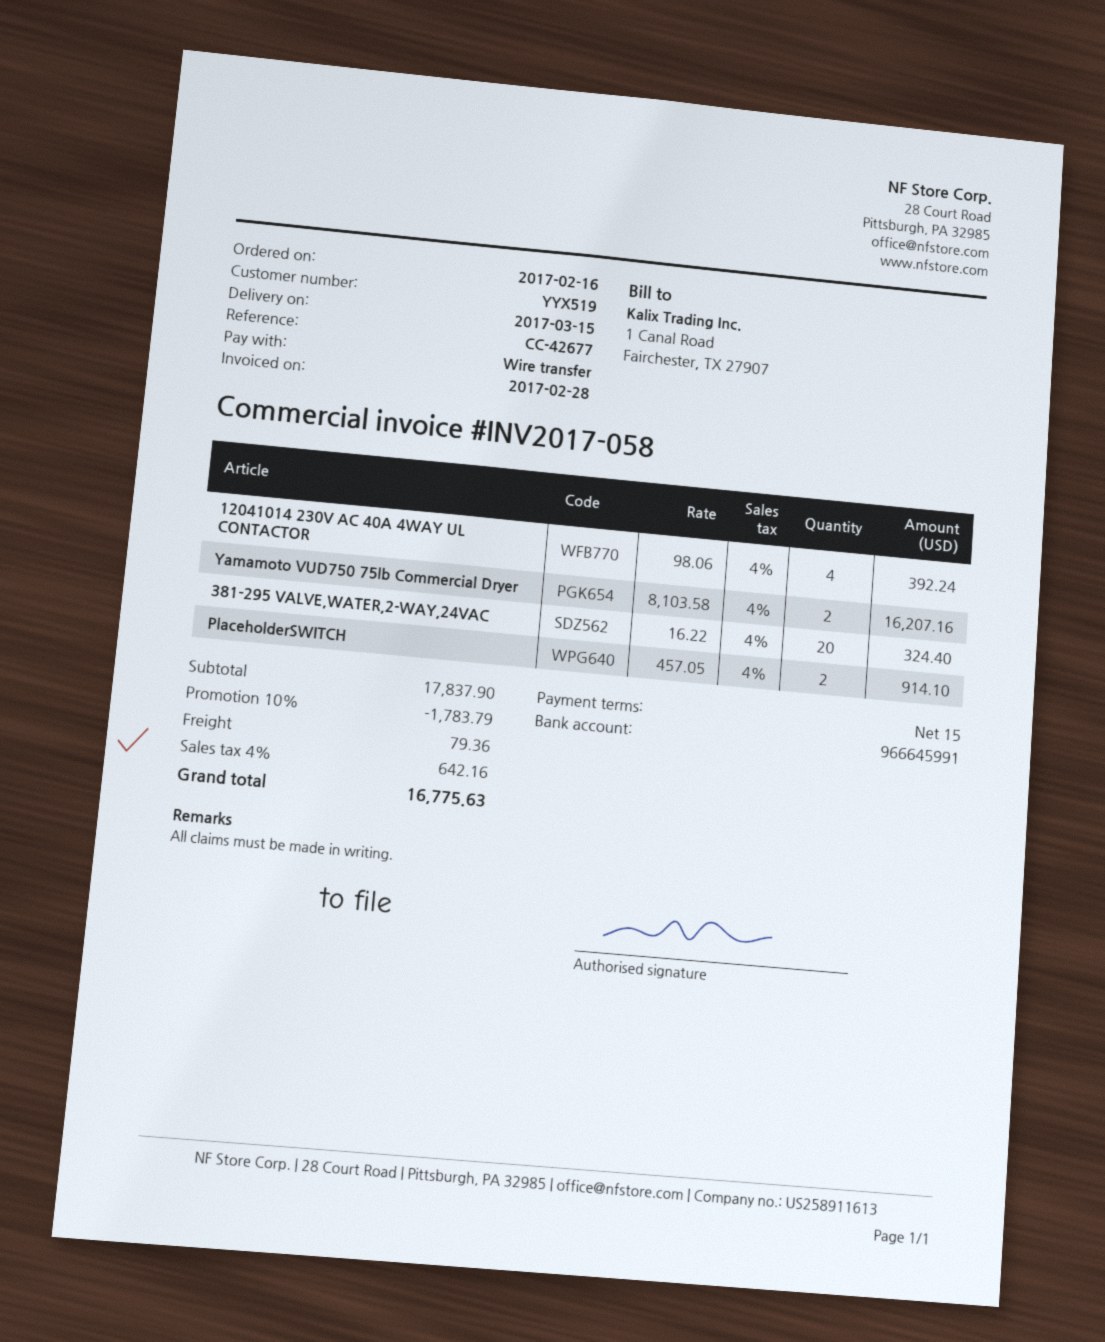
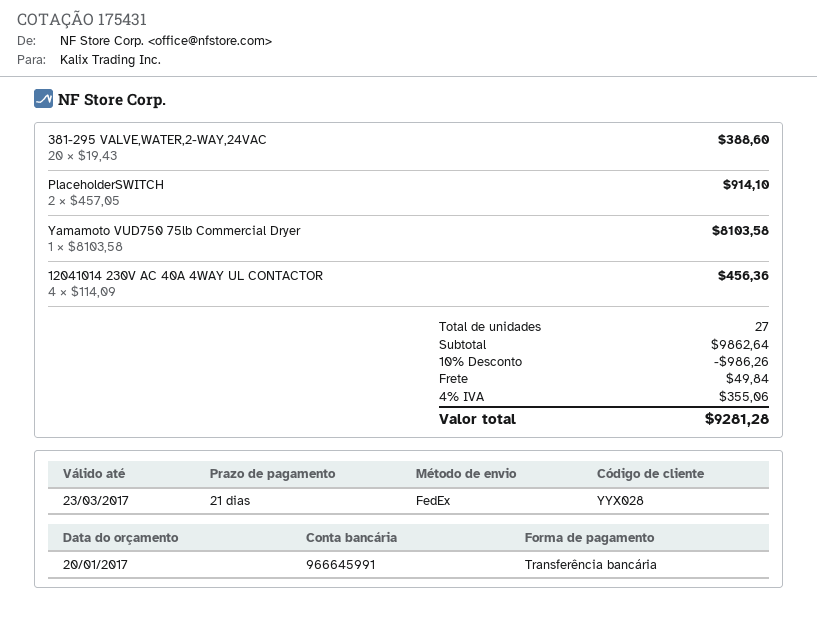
payment terms: 15 days -> 21 days
customer number: YYX519 -> YYX028
12041014 230V AC 40A 4WAY UL CONTACTOR: 4 x 98.06 = 392.24 -> 4 x 114.09 = 456.36
Yamamoto VUD750 75lb Commercial Dryer: 2 x 8103.58 = 16207.16 -> 1 x 8103.58 = 8103.58
381-295 VALVE,WATER,2-WAY,24VAC: 20 x 16.22 = 324.40 -> 20 x 19.43 = 388.60
subtotal: 17837.90 -> 9862.64
discount: 10% = 1783.79 -> 10% = 986.26
shipping: 79.36 -> 49.84
tax: 4% = 642.16 -> 4% = 355.06
total: 16775.63 -> 9281.28

